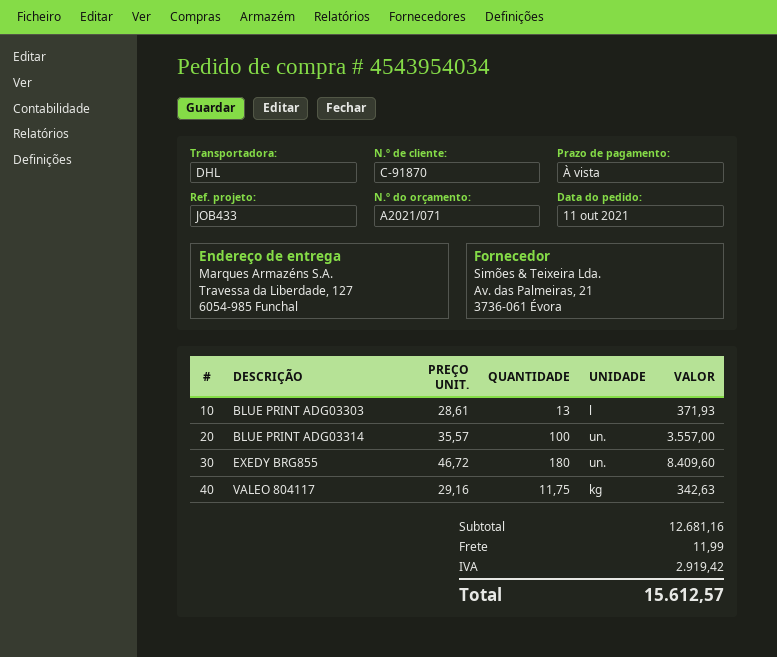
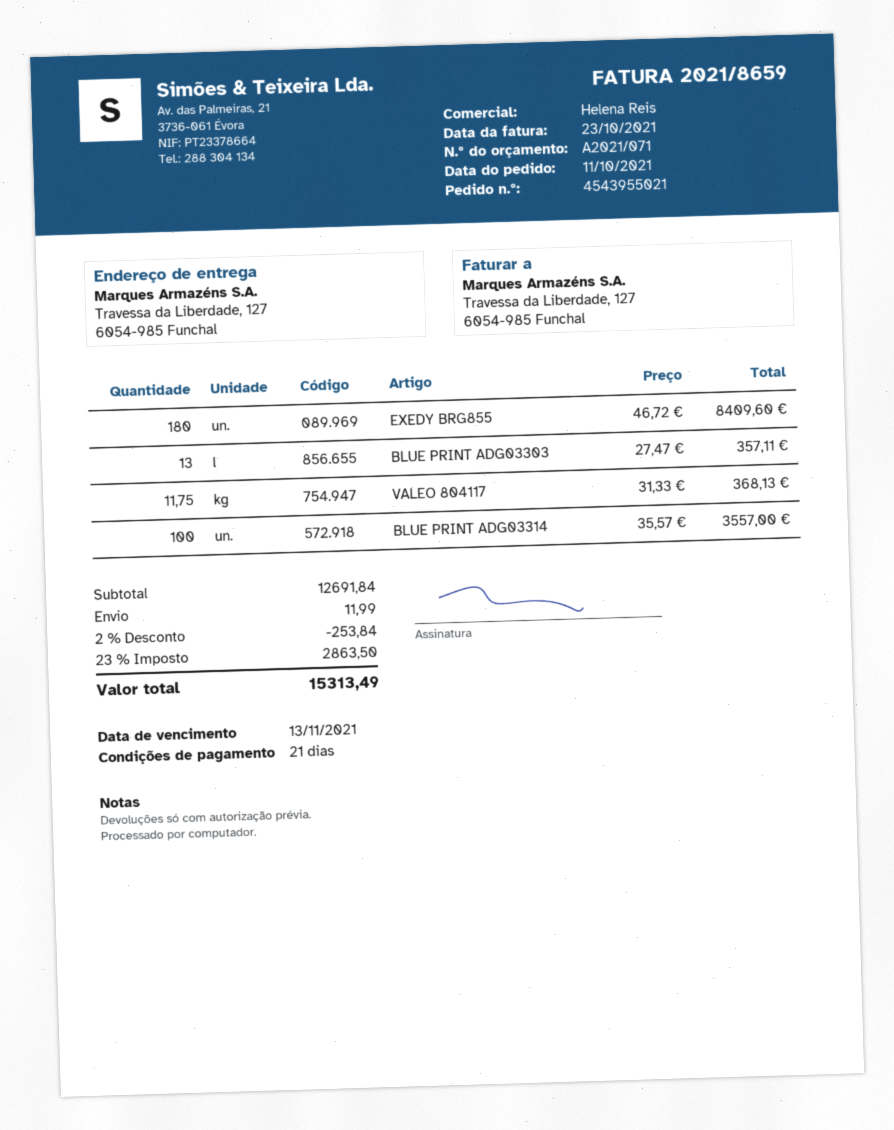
order number: 4543954034 -> 4543955021
payment terms: on receipt -> 21 days
BLUE PRINT ADG03303: 13 x 28.61 = 371.93 -> 13 x 27.47 = 357.11
VALEO 804117: 11.75 x 29.16 = 342.63 -> 11.75 x 31.33 = 368.13
subtotal: 12681.16 -> 12691.84
discount: none -> 2% = 253.84
tax: 2919.42 -> 2863.50
total: 15612.57 -> 15313.49

